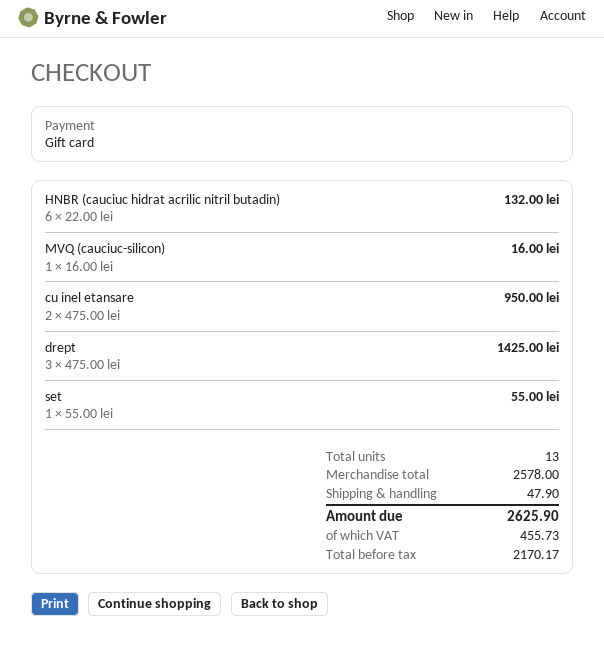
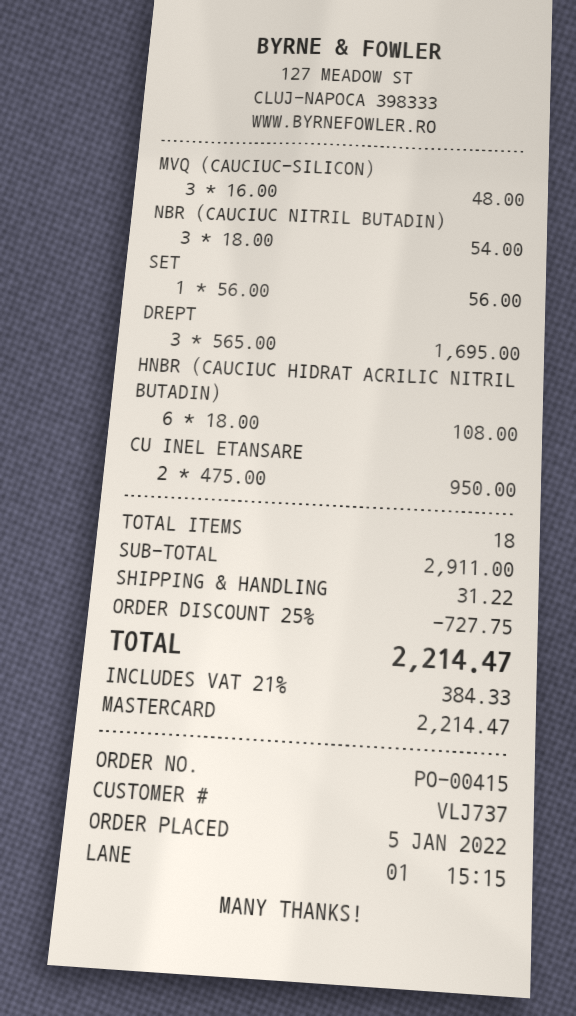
payment method: gift card -> Mastercard
HNBR (cauciuc hidrat acrilic nitril butadin): 6 x 22.00 = 132.00 -> 6 x 18.00 = 108.00
MVQ (cauciuc-silicon): 1 x 16.00 = 16.00 -> 3 x 16.00 = 48.00
drept: 3 x 475.00 = 1425.00 -> 3 x 565.00 = 1695.00
set: 1 x 55.00 = 55.00 -> 1 x 56.00 = 56.00
NBR (CAUCIUC NITRIL BUTADIN): none -> 3 x 18.00 = 54.00
total quantity: 13 -> 18
subtotal: 2578.00 -> 2911.00
discount: none -> 25% = 727.75
shipping: 47.90 -> 31.22
tax: 455.73 -> 384.33
total: 2625.90 -> 2214.47

